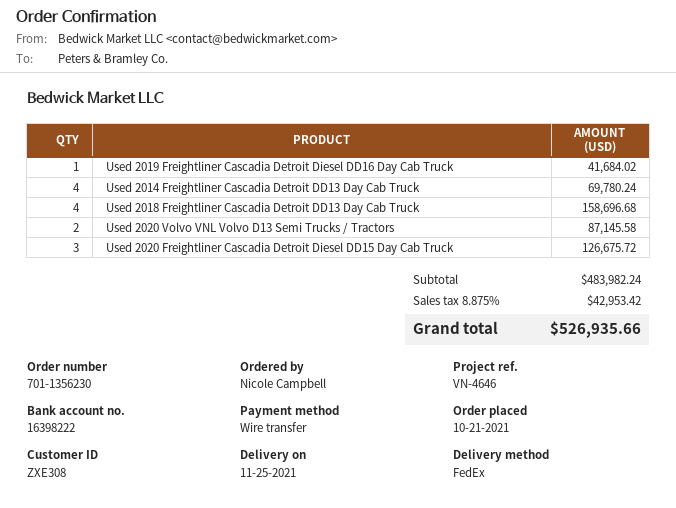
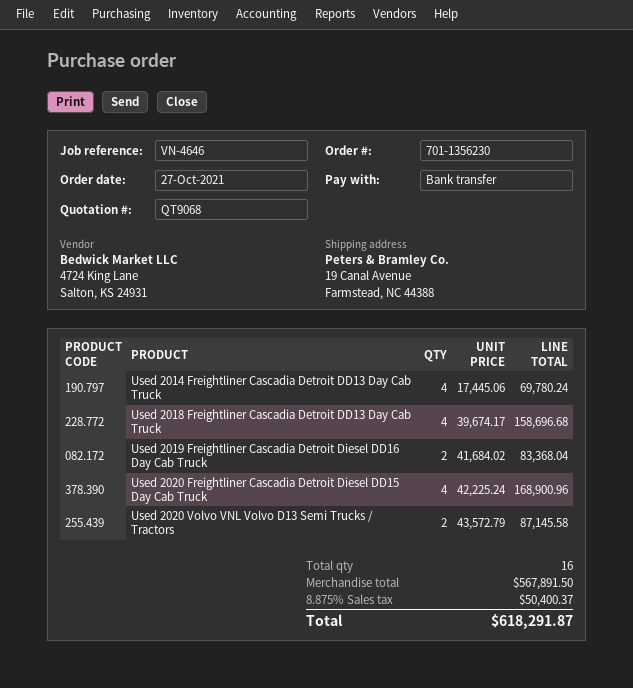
order date: 2021-10-21 -> 2021-10-27
Used 2019 Freightliner Cascadia Detroit Diesel DD16 Day Cab Truck: 1 for 41684.02 -> 2 for 83368.04
Used 2020 Freightliner Cascadia Detroit Diesel DD15 Day Cab Truck: 3 for 126675.72 -> 4 for 168900.96
subtotal: 483982.24 -> 567891.50
tax: 8.875% = 42953.42 -> 8.875% = 50400.37
total: 526935.66 -> 618291.87

